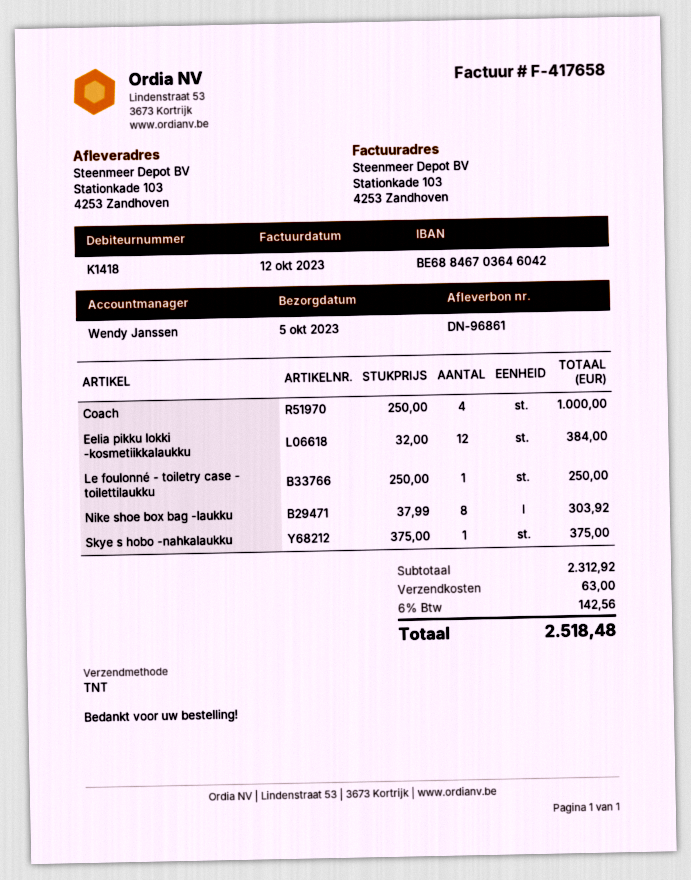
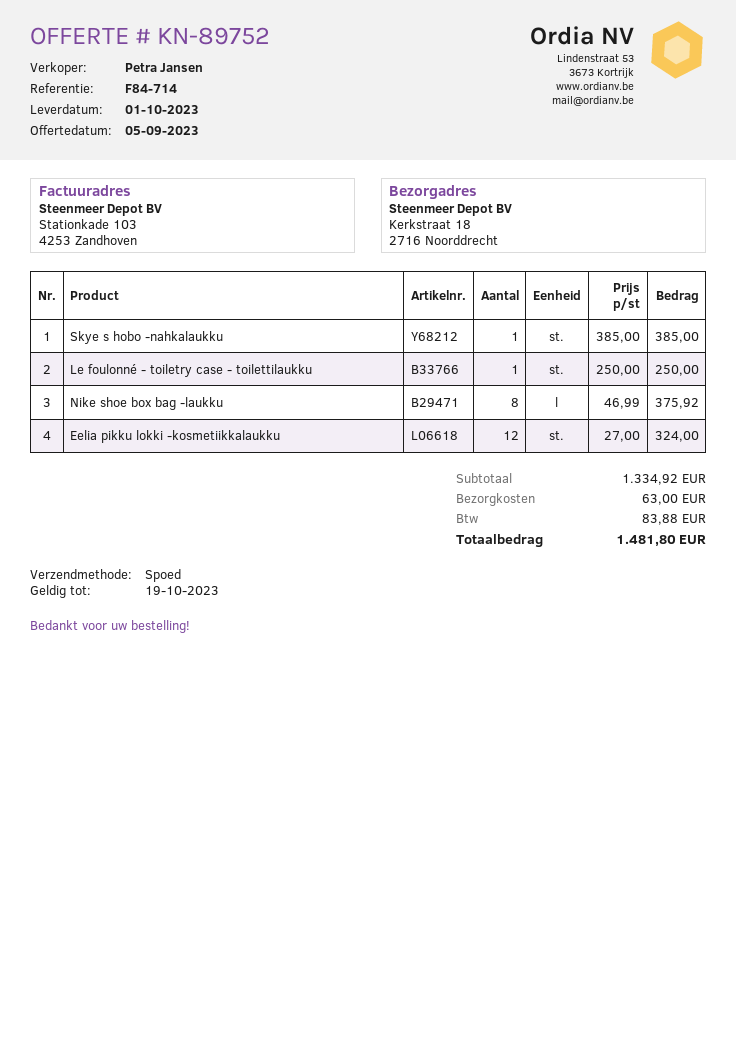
delivery date: 2023-10-05 -> 2023-10-01
sales rep: Wendy Janssen -> Petra Jansen
shipping method: TNT -> express
ship to: Stationkade 103, 4253 Zandhoven -> Kerkstraat 18, 2716 Noorddrecht
Coach: 4 x 250.00 = 1000.00 -> none
Eelia pikku lokki -kosmetiikkalaukku: 12 x 32.00 = 384.00 -> 12 x 27.00 = 324.00
Nike shoe box bag -laukku: 8 x 37.99 = 303.92 -> 8 x 46.99 = 375.92
Skye s hobo -nahkalaukku: 1 x 375.00 = 375.00 -> 1 x 385.00 = 385.00
subtotal: 2312.92 -> 1334.92
tax: 142.56 -> 83.88
total: 2518.48 -> 1481.80

